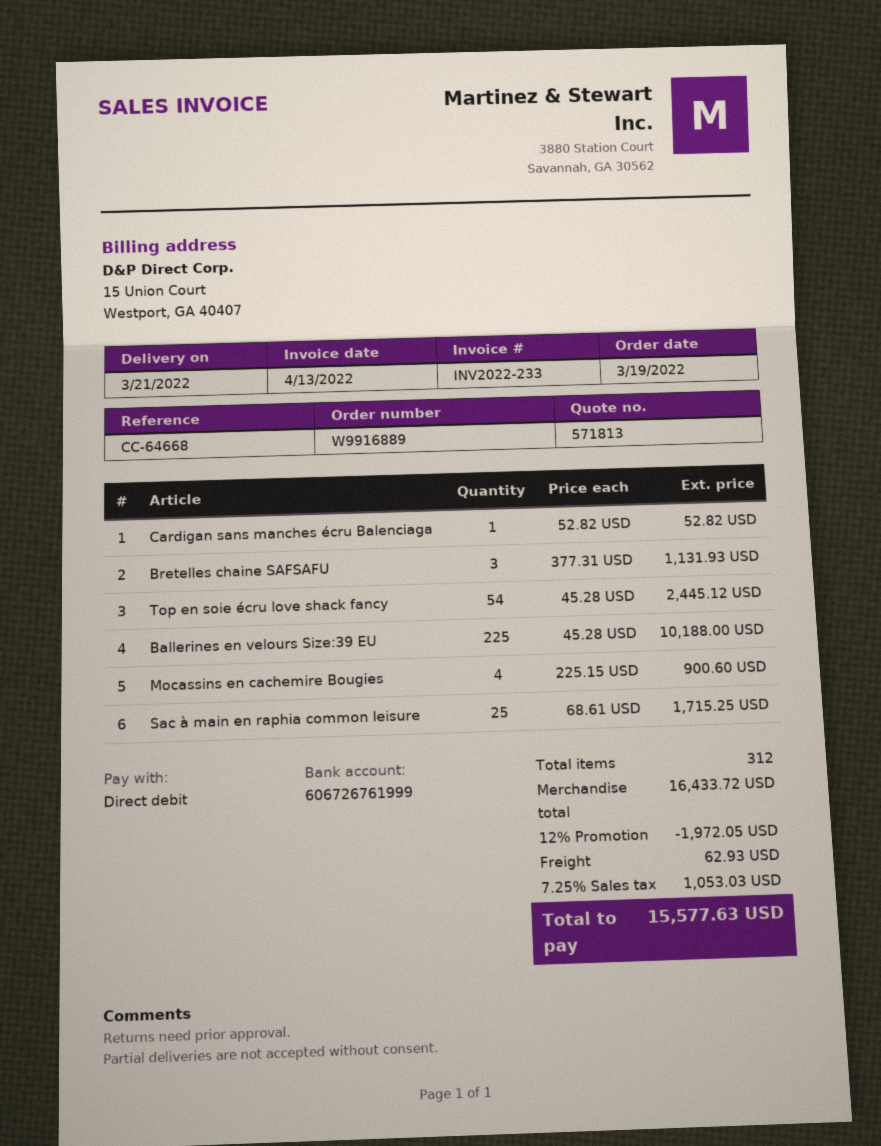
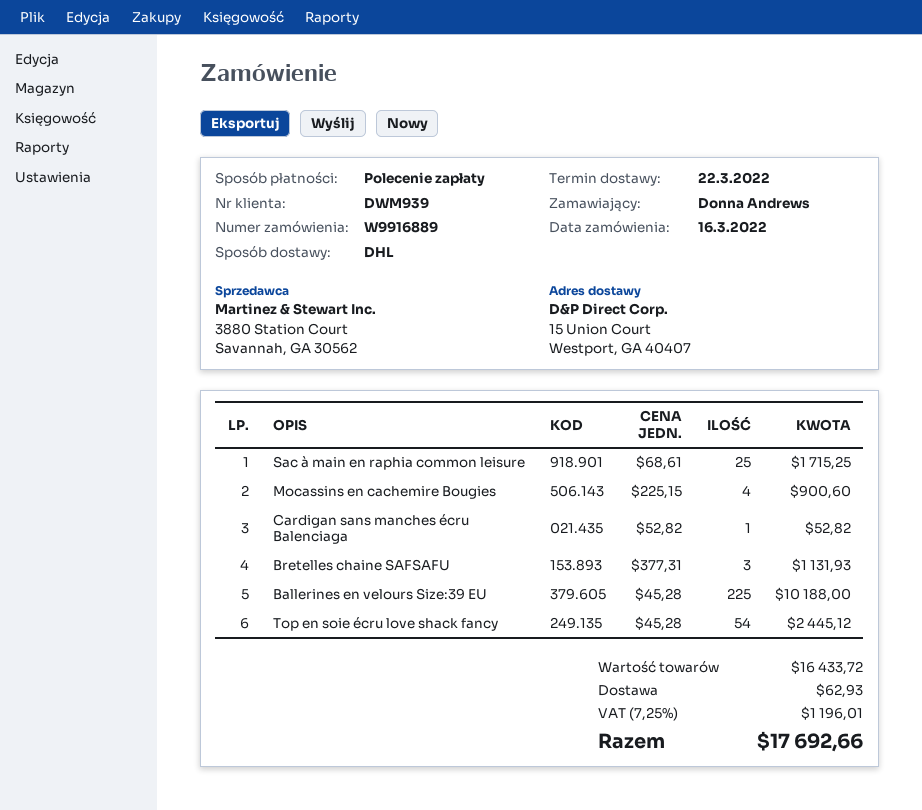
order date: 2022-03-19 -> 2022-03-16
delivery date: 2022-03-21 -> 2022-03-22
discount: 12% = 1972.05 -> none
tax: 7.25% = 1053.03 -> 7.25% = 1196.01
total: 15577.63 -> 17692.66

